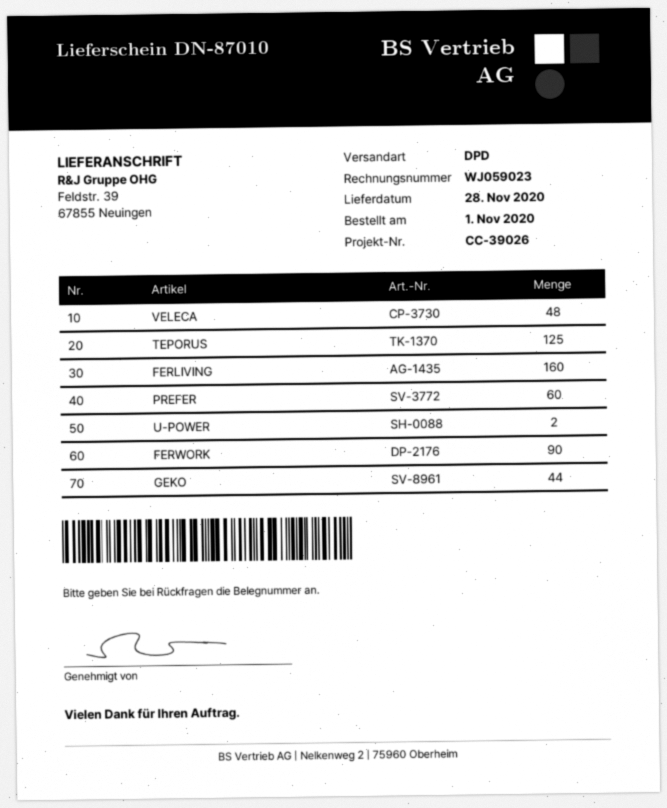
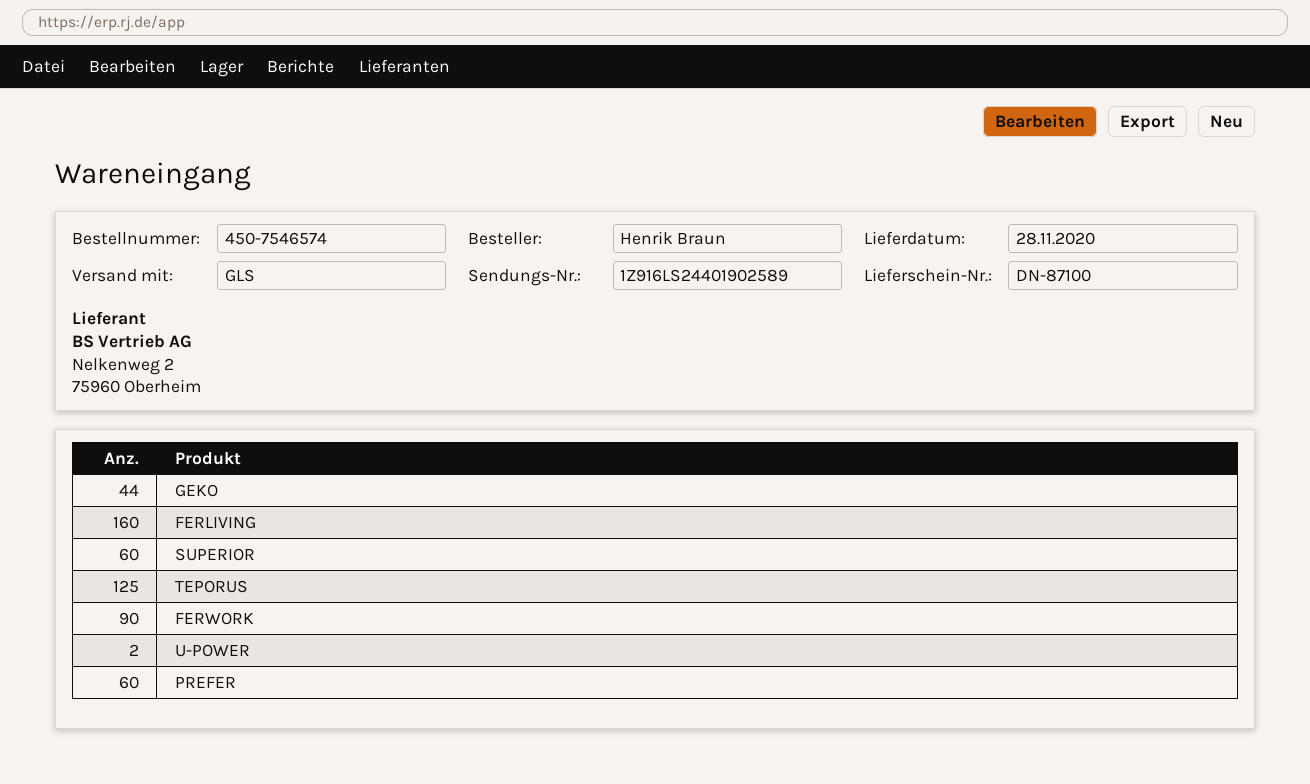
delivery note number: DN-87010 -> DN-87100
shipping method: DPD -> GLS
VELECA: 48 -> none
SUPERIOR: none -> 60

